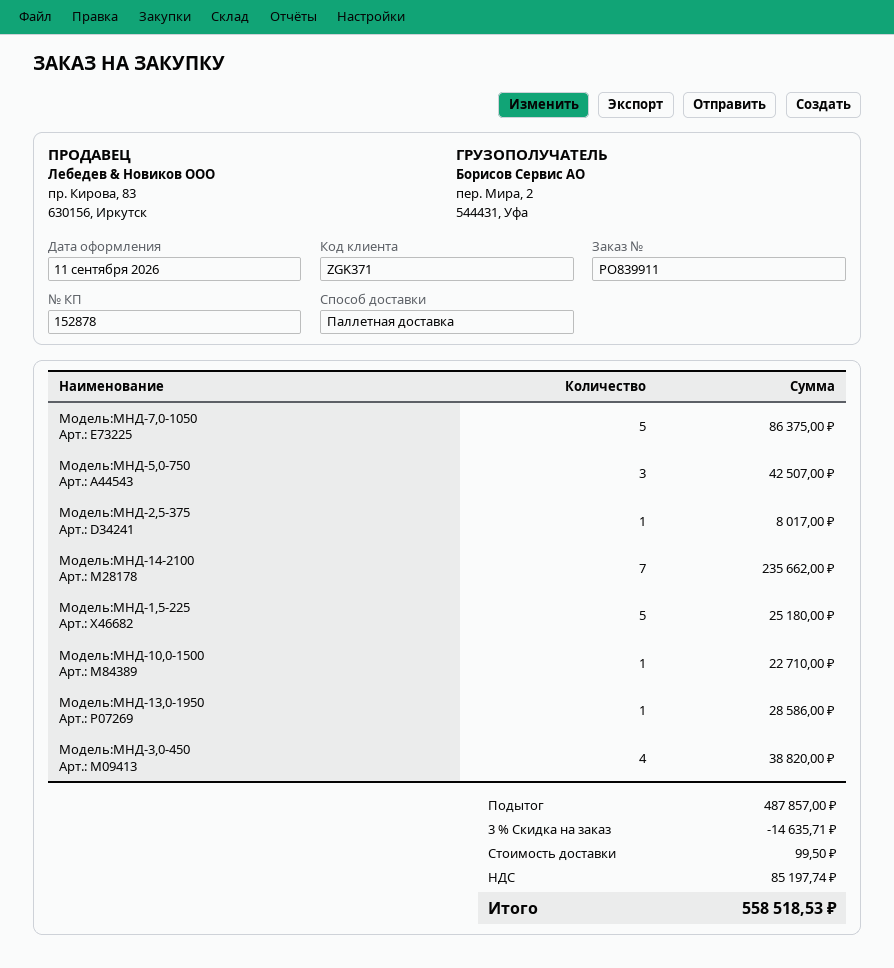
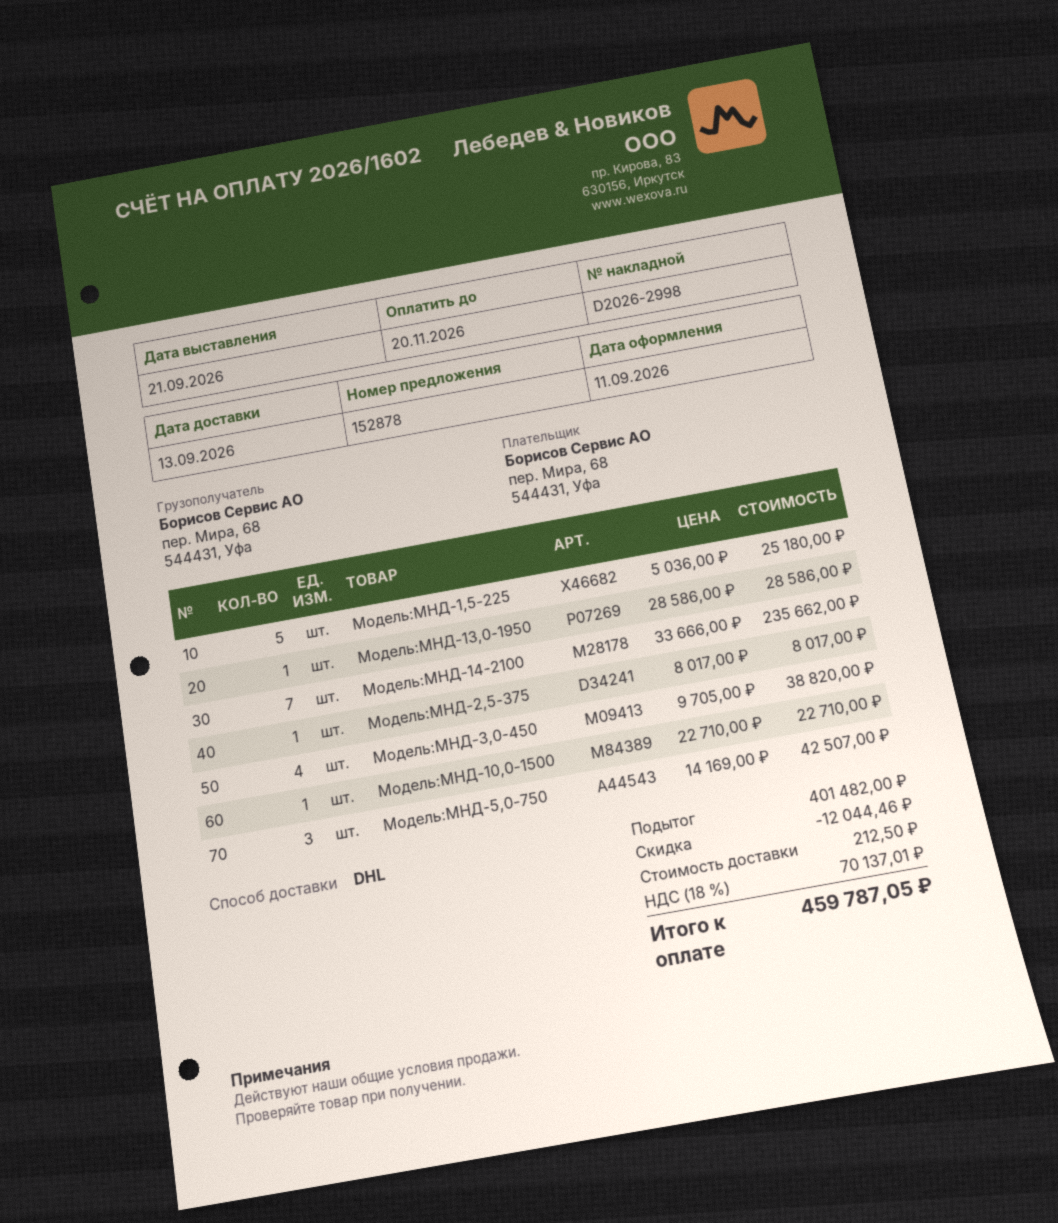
shipping method: pallet freight -> DHL
ship to: пер. Мира, 2, 544431, Уфа -> пер. Мира, 68, 544431, Уфа
Модель:МНД-7,0-1050: 5 for 86375.00 -> none
subtotal: 487857.00 -> 401482.00
discount: 14635.71 -> 12044.46
shipping: 99.50 -> 212.50
tax: 85197.74 -> 70137.01
total: 558518.53 -> 459787.05

